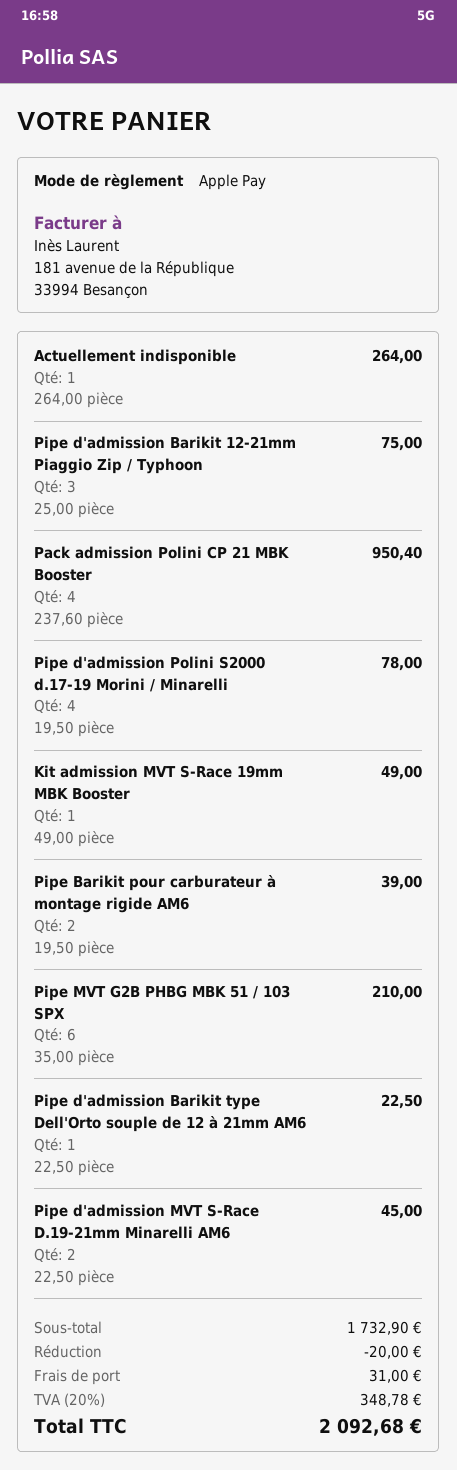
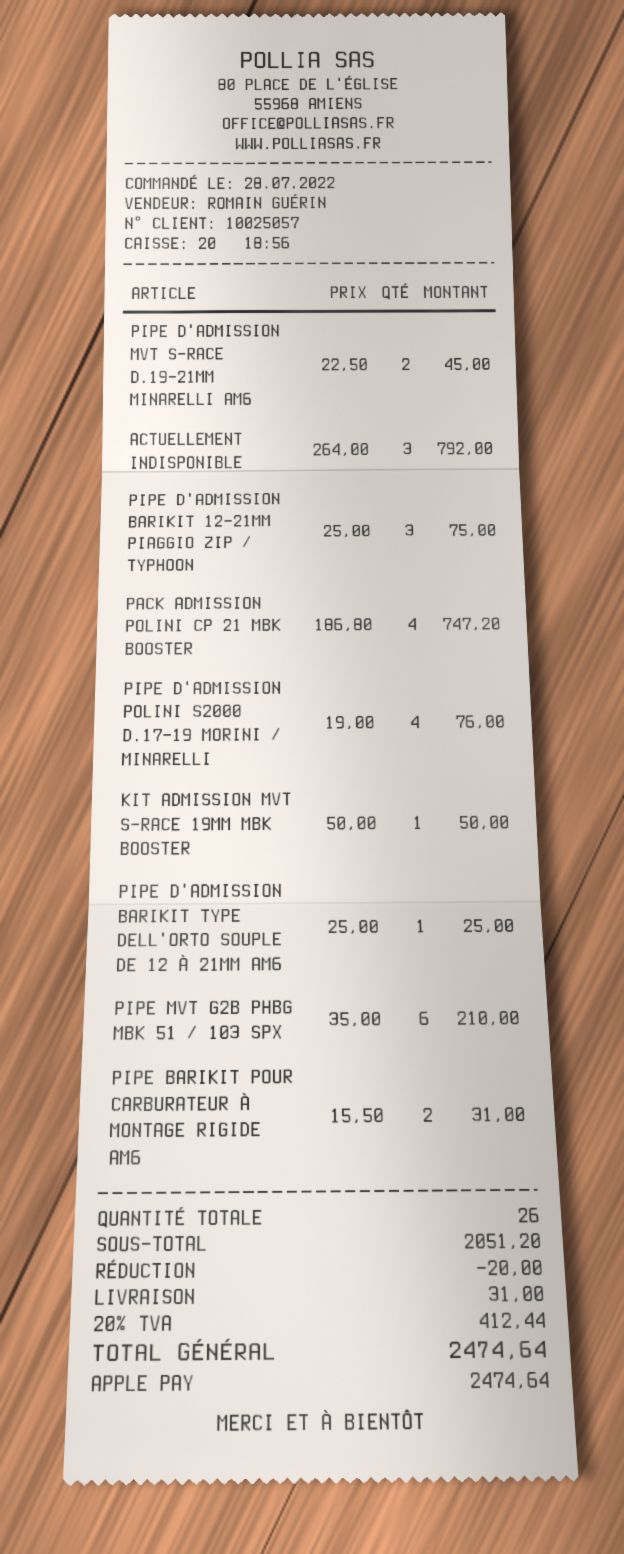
Actuellement indisponible: 1 x 264.00 = 264.00 -> 3 x 264.00 = 792.00
Pack admission Polini CP 21 MBK Booster: 4 x 237.60 = 950.40 -> 4 x 186.80 = 747.20
Pipe d'admission Polini S2000 d.17-19 Morini / Minarelli: 4 x 19.50 = 78.00 -> 4 x 19.00 = 76.00
Kit admission MVT S-Race 19mm MBK Booster: 1 x 49.00 = 49.00 -> 1 x 50.00 = 50.00
Pipe Barikit pour carburateur à montage rigide AM6: 2 x 19.50 = 39.00 -> 2 x 15.50 = 31.00
Pipe d'admission Barikit type Dell'Orto souple de 12 à 21mm AM6: 1 x 22.50 = 22.50 -> 1 x 25.00 = 25.00
subtotal: 1732.90 -> 2051.20
tax: 20% = 348.78 -> 20% = 412.44
total: 2092.68 -> 2474.64

